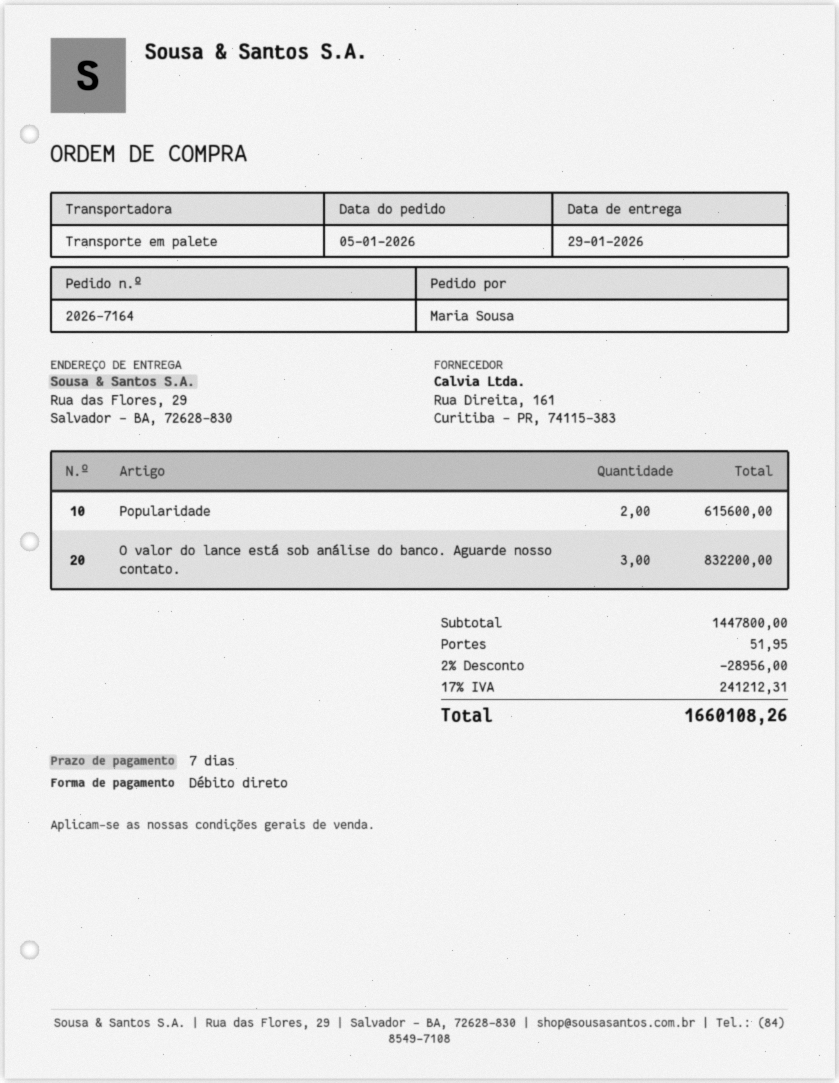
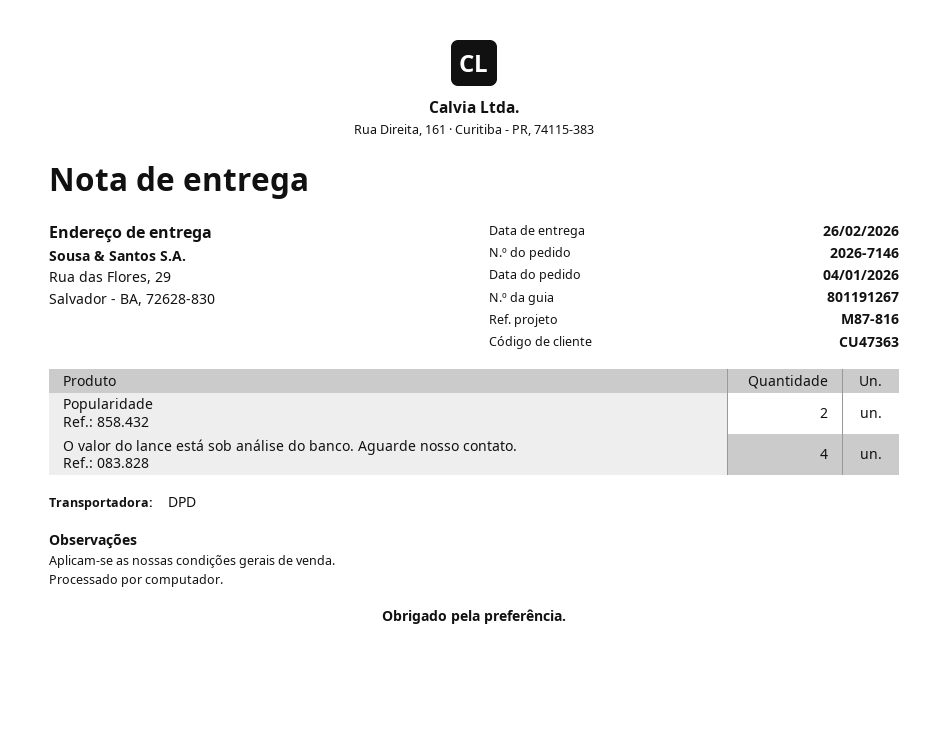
order number: 2026-7164 -> 2026-7146
order date: 2026-01-05 -> 2026-01-04
delivery date: 2026-01-29 -> 2026-02-26
shipping method: pallet freight -> DPD
O valor do lance está sob análise do banco. Aguarde nosso contato.: 3 -> 4

